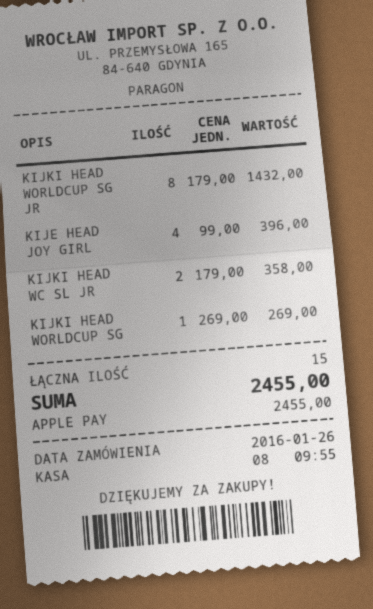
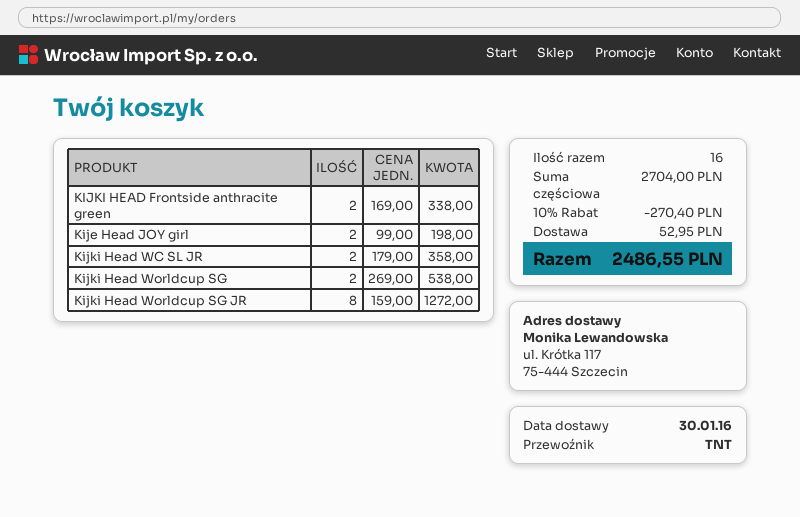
KIJKI HEAD WORLDCUP SG JR: 8 x 179.00 = 1432.00 -> 8 x 159.00 = 1272.00
KIJE HEAD JOY GIRL: 4 x 99.00 = 396.00 -> 2 x 99.00 = 198.00
KIJKI HEAD WORLDCUP SG: 1 x 269.00 = 269.00 -> 2 x 269.00 = 538.00
KIJKI HEAD Frontside anthracite green: none -> 2 x 169.00 = 338.00
total quantity: 15 -> 16
discount: none -> 10% = 270.40
shipping: none -> 52.95
total: 2455.00 -> 2486.55

